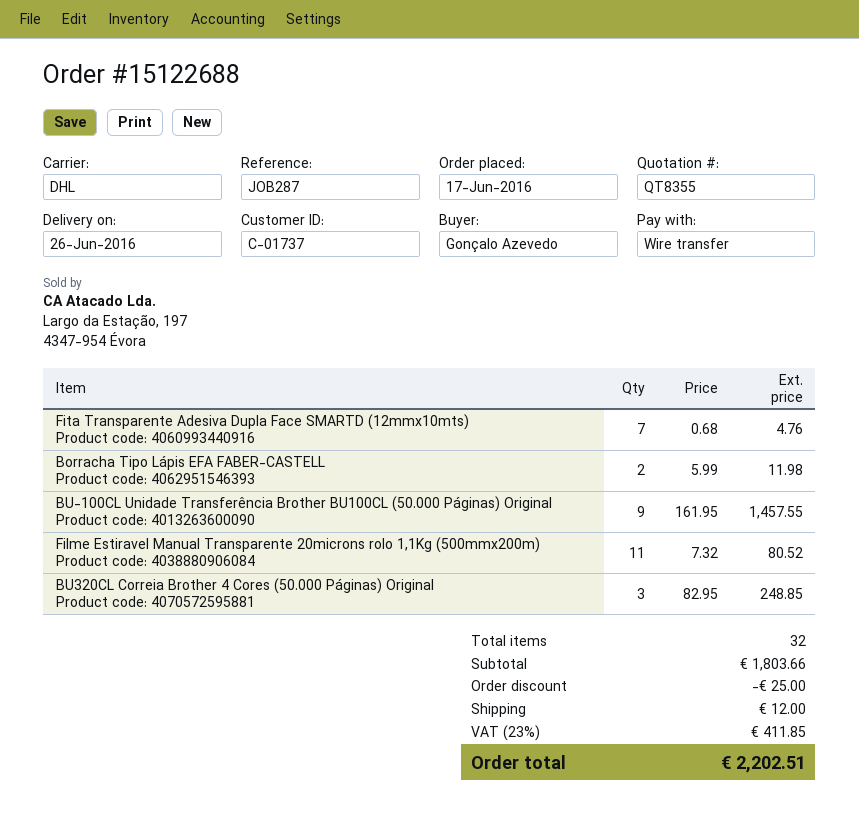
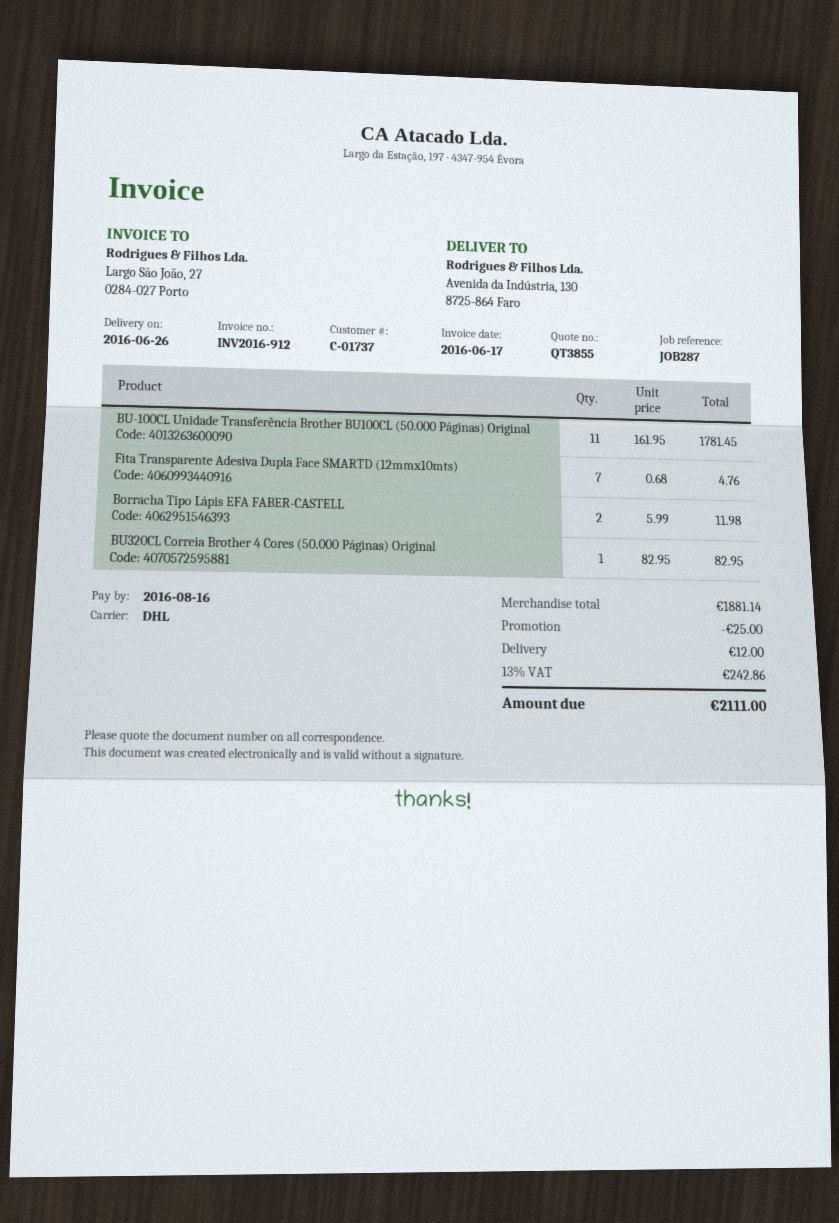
quote number: QT8355 -> QT3855
BU-100CL Unidade Transferência Brother BU100CL (50.000 Páginas) Original: 9 x 161.95 = 1457.55 -> 11 x 161.95 = 1781.45
Filme Estiravel Manual Transparente 20microns rolo 1,1Kg (500mmx200m): 11 x 7.32 = 80.52 -> none
BU320CL Correia Brother 4 Cores (50.000 Páginas) Original: 3 x 82.95 = 248.85 -> 1 x 82.95 = 82.95
subtotal: 1803.66 -> 1881.14
tax: 23% = 411.85 -> 13% = 242.86
total: 2202.51 -> 2111.00

